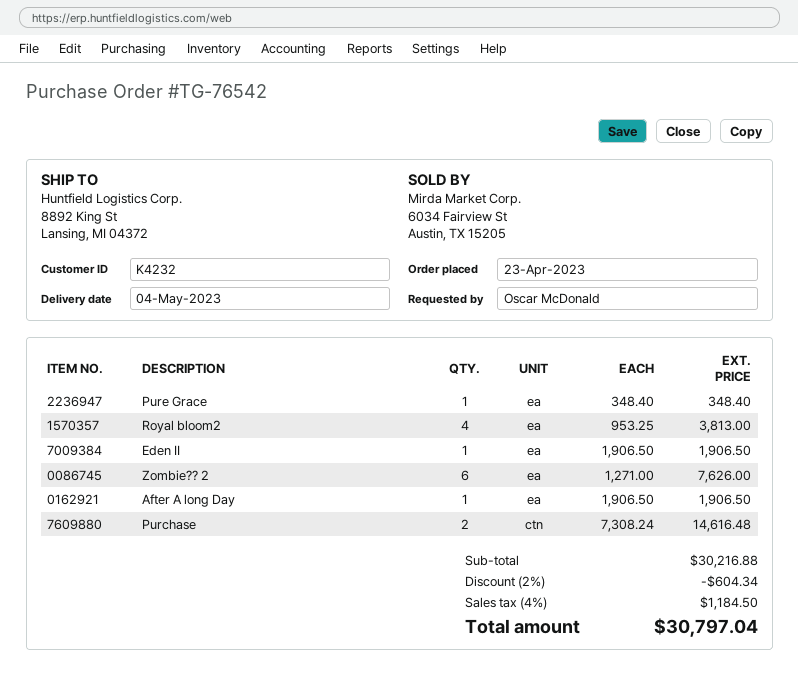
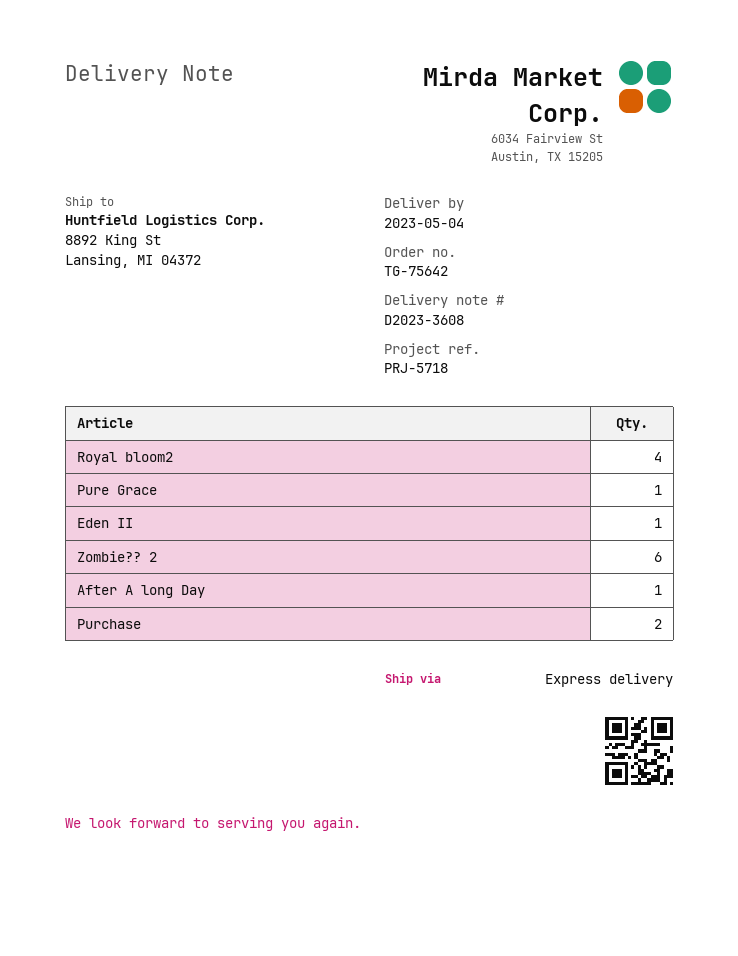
order number: TG-76542 -> TG-75642

